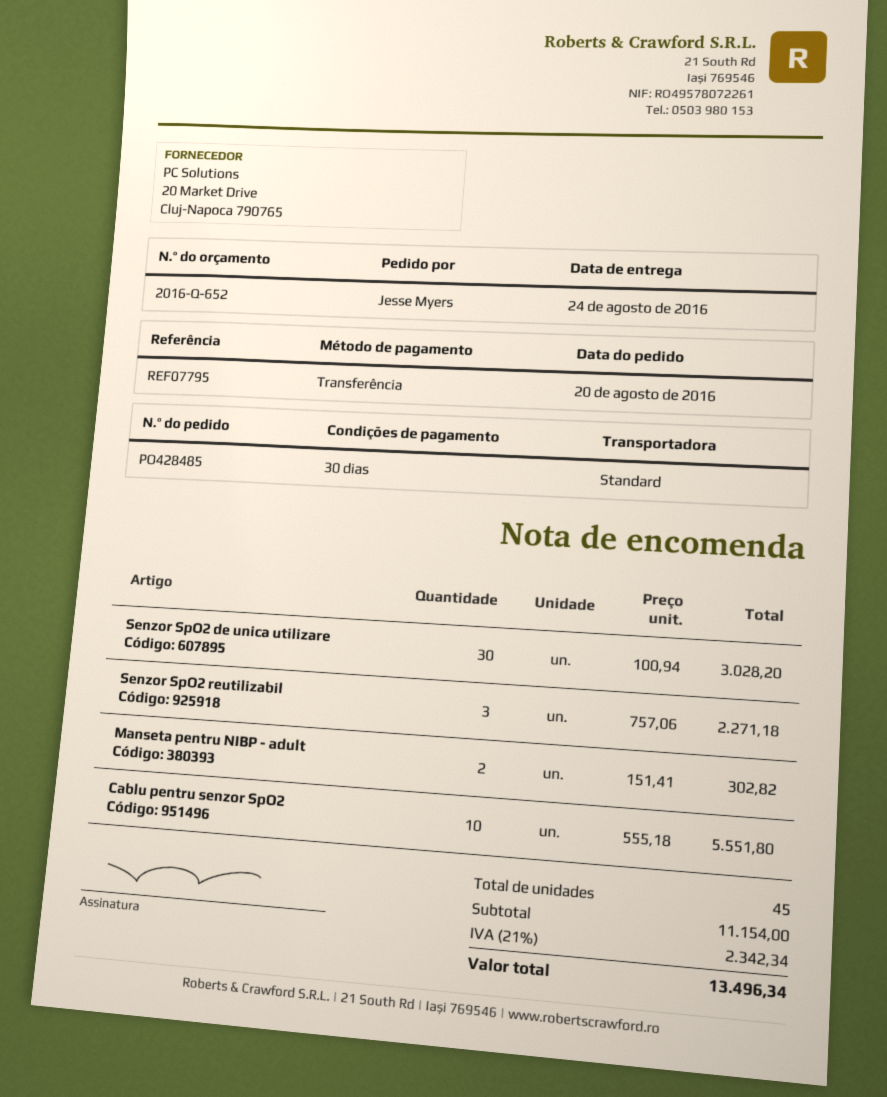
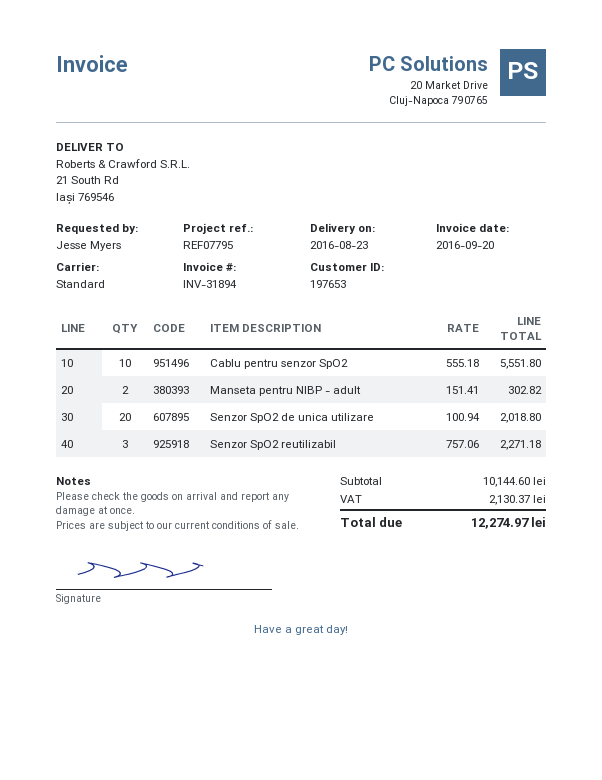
delivery date: 2016-08-24 -> 2016-08-23
Senzor SpO2 de unica utilizare: 30 x 100.94 = 3028.20 -> 20 x 100.94 = 2018.80
subtotal: 11154.00 -> 10144.60
tax: 2342.34 -> 2130.37
total: 13496.34 -> 12274.97

